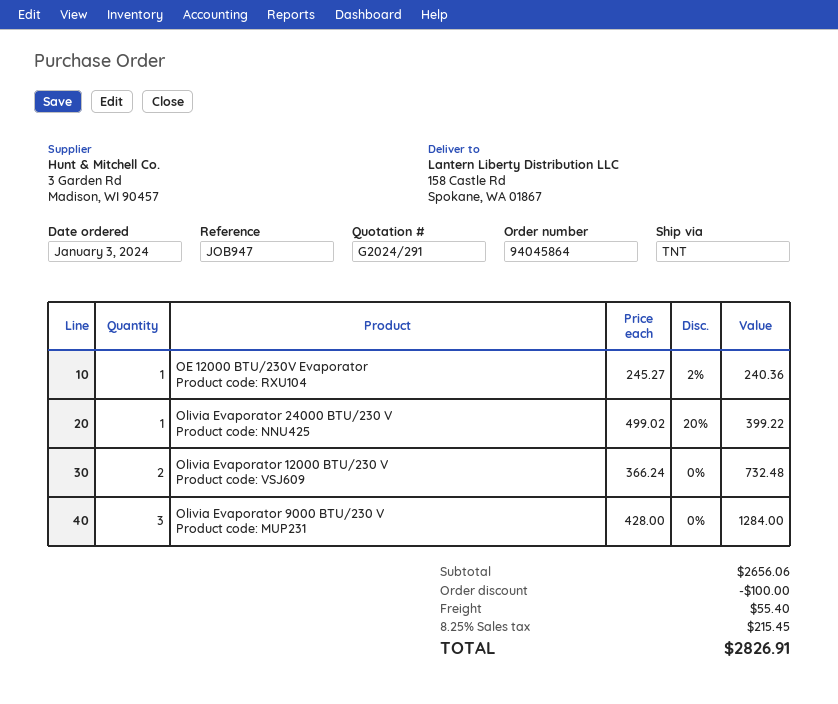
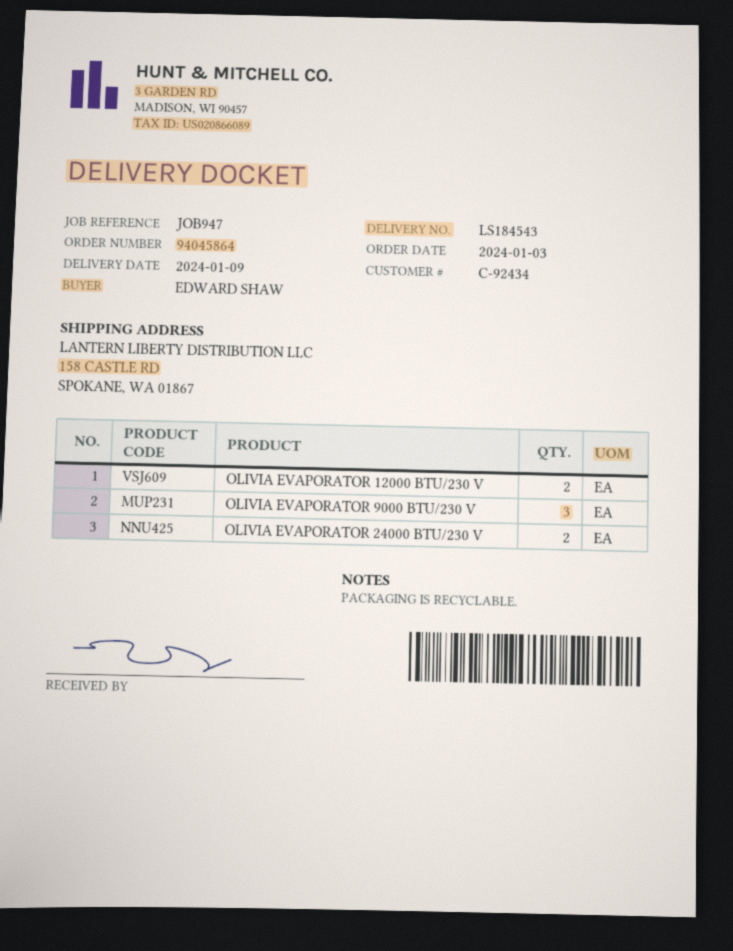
OE 12000 BTU/230V Evaporator: 1 -> none
Olivia Evaporator 24000 BTU/230 V: 1 -> 2

